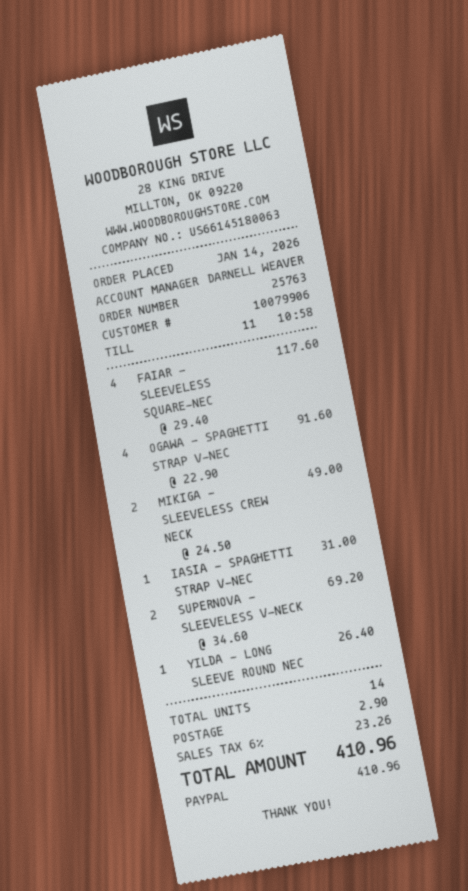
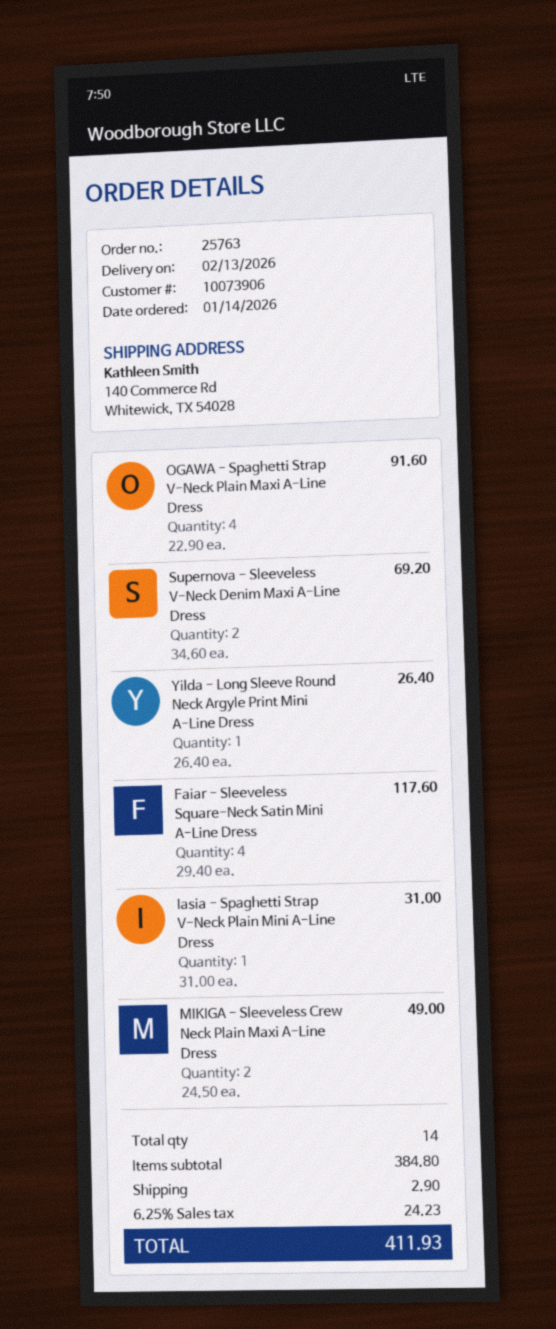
customer number: 10079906 -> 10073906
tax: 6% = 23.26 -> 6.25% = 24.23
total: 410.96 -> 411.93

